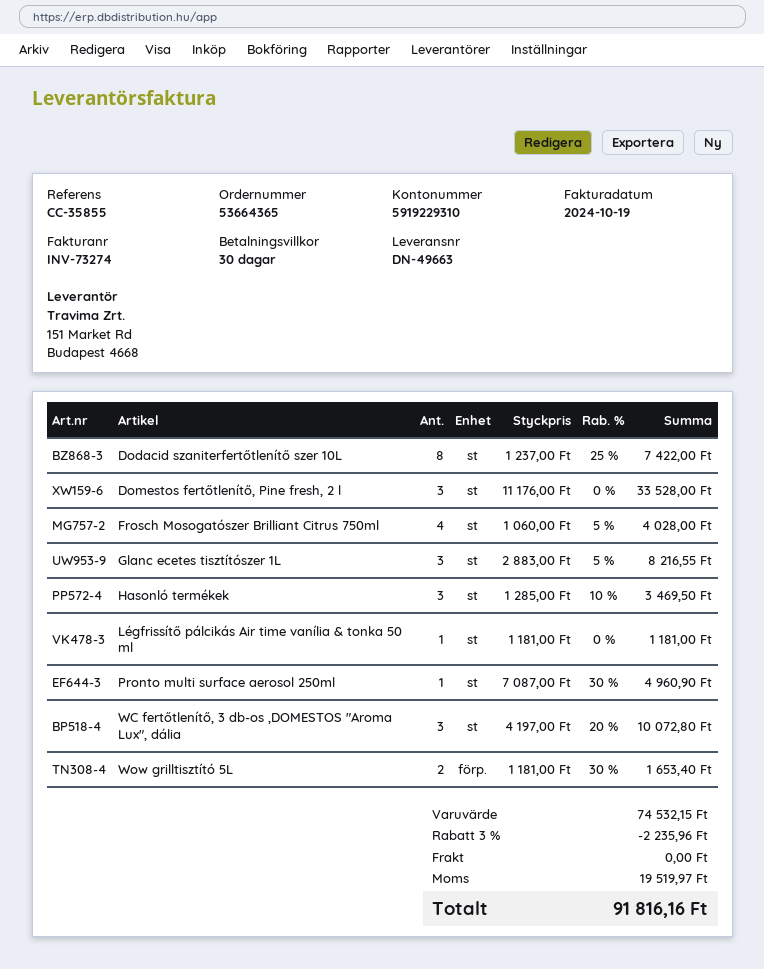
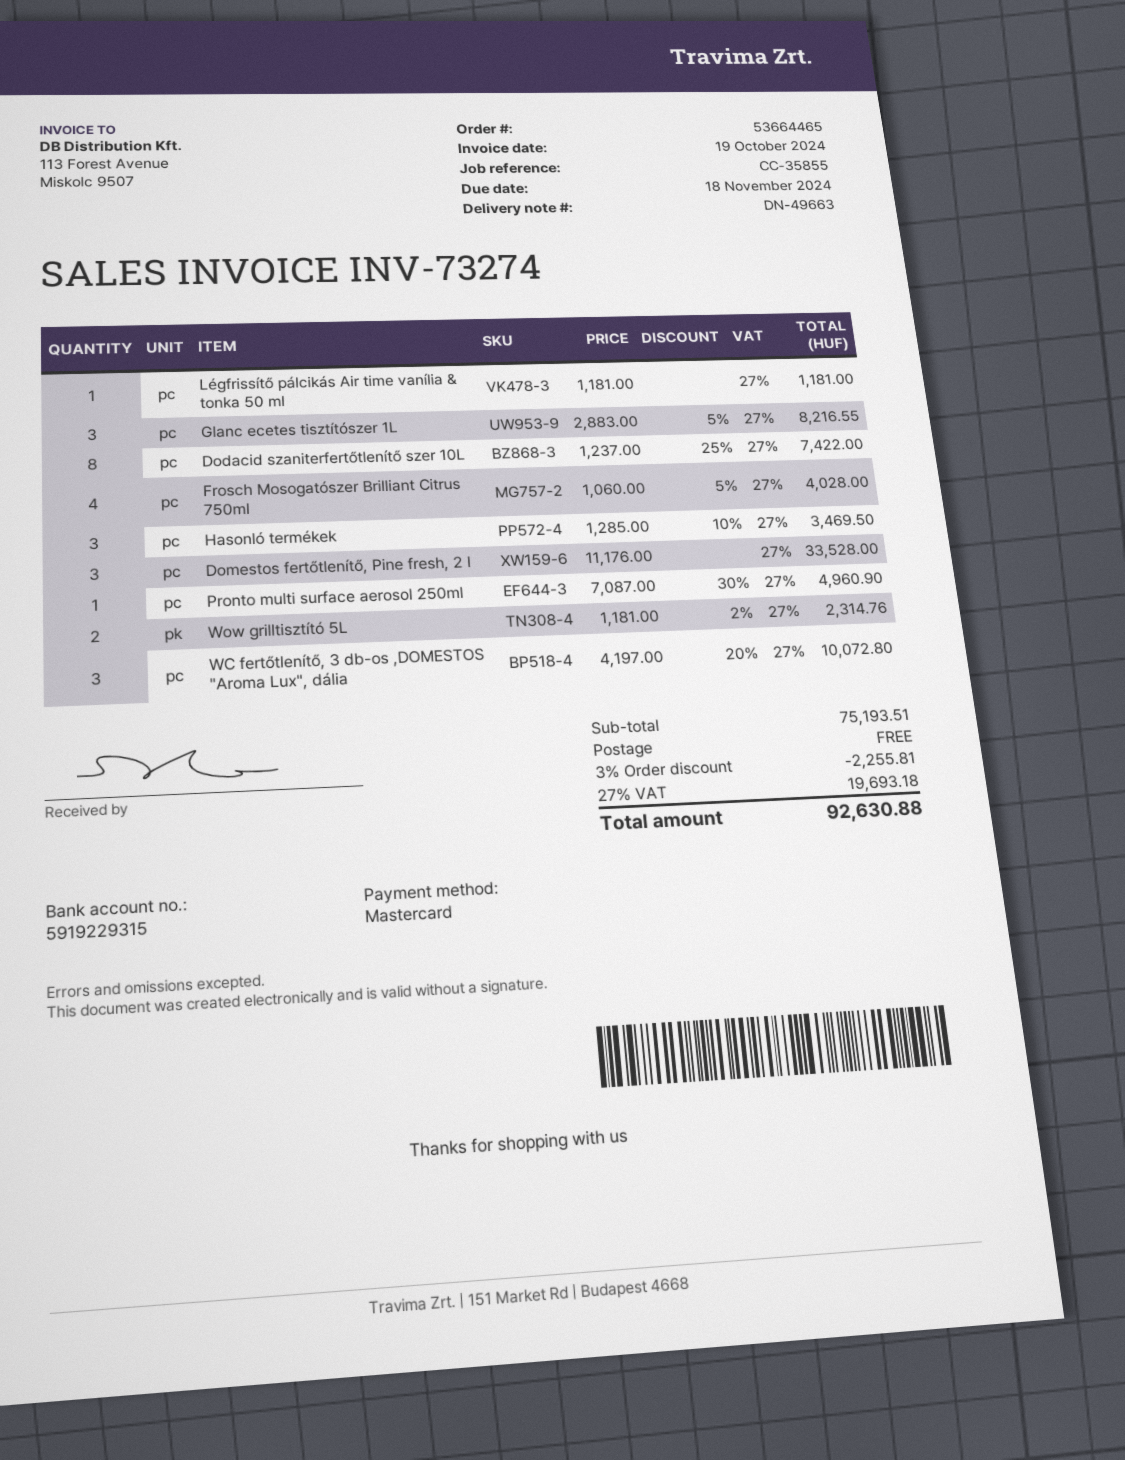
order number: 53664365 -> 53664465
bank account: 5919229310 -> 5919229315
Wow grilltisztító 5L: 2 x 1181.00 - 30% = 1653.40 -> 2 x 1181.00 - 2% = 2314.76
subtotal: 74532.15 -> 75193.51
discount: 3% = 2235.96 -> 3% = 2255.81
tax: 19519.97 -> 19693.18
total: 91816.16 -> 92630.88

